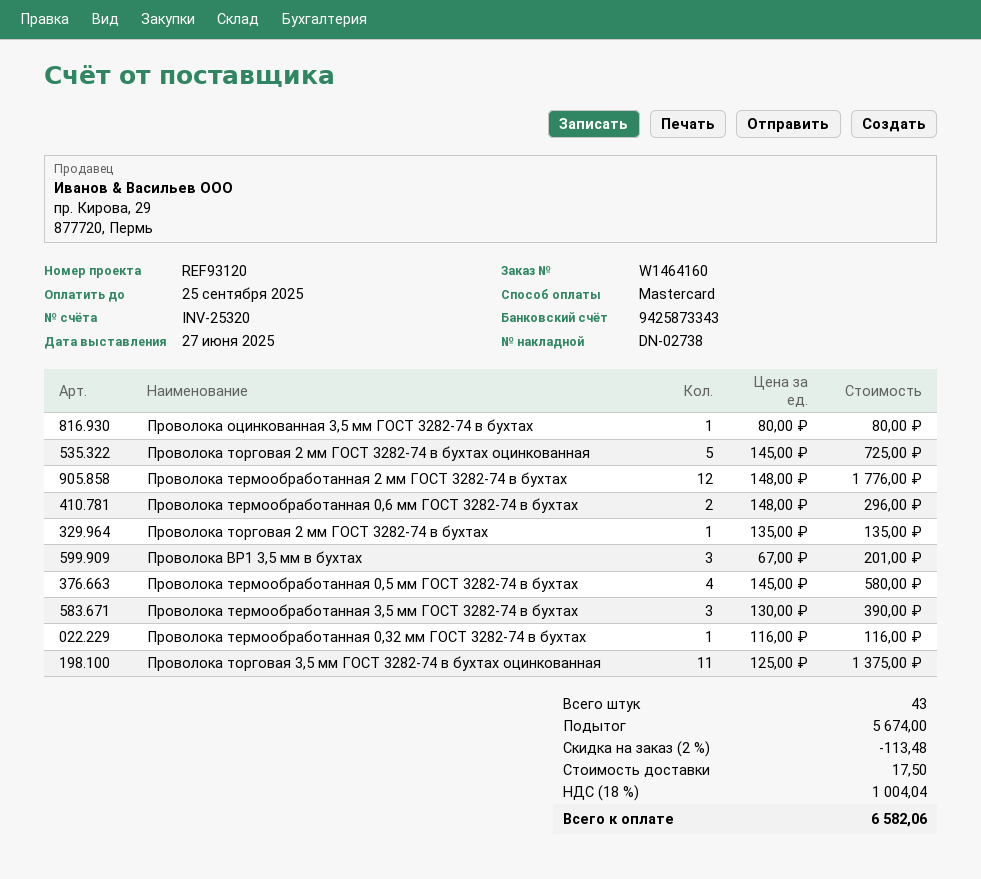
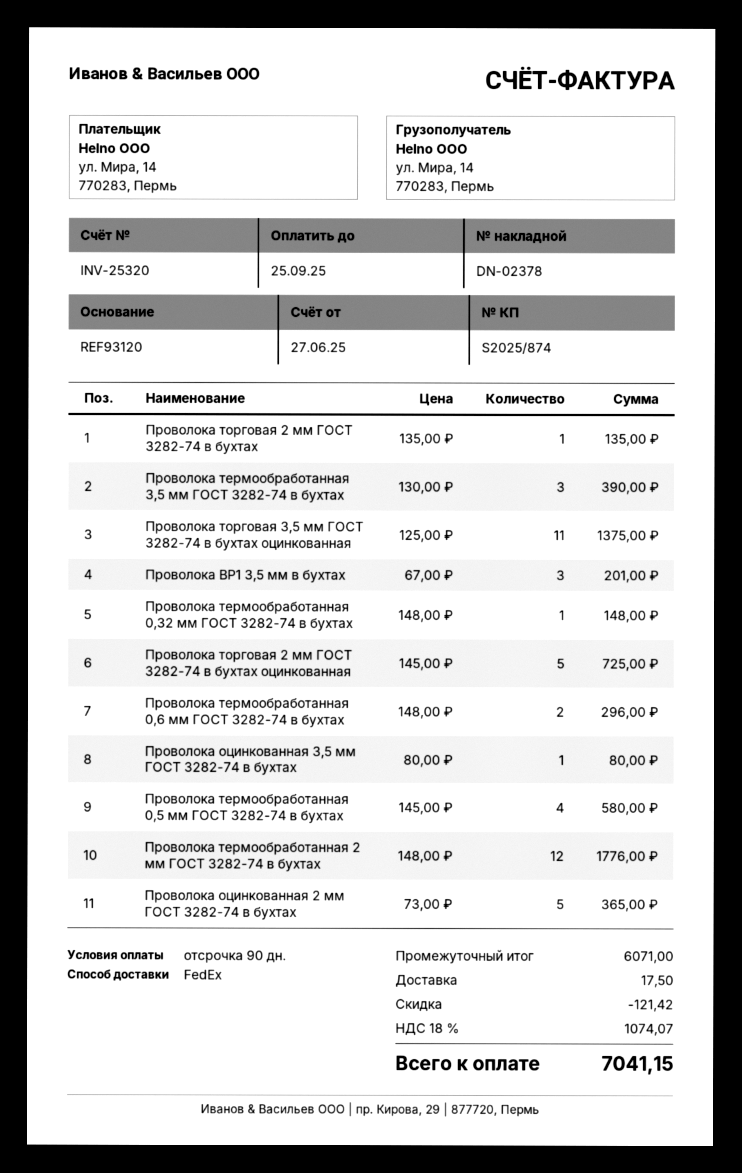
delivery note number: DN-02738 -> DN-02378
Проволока термообработанная 0,32 мм ГОСТ 3282-74 в бухтах: 1 x 116.00 = 116.00 -> 1 x 148.00 = 148.00
Проволока оцинкованная 2 мм ГОСТ 3282-74 в бухтах: none -> 5 x 73.00 = 365.00
subtotal: 5674.00 -> 6071.00
discount: 113.48 -> 121.42
tax: 18% = 1004.04 -> 18% = 1074.07
total: 6582.06 -> 7041.15

